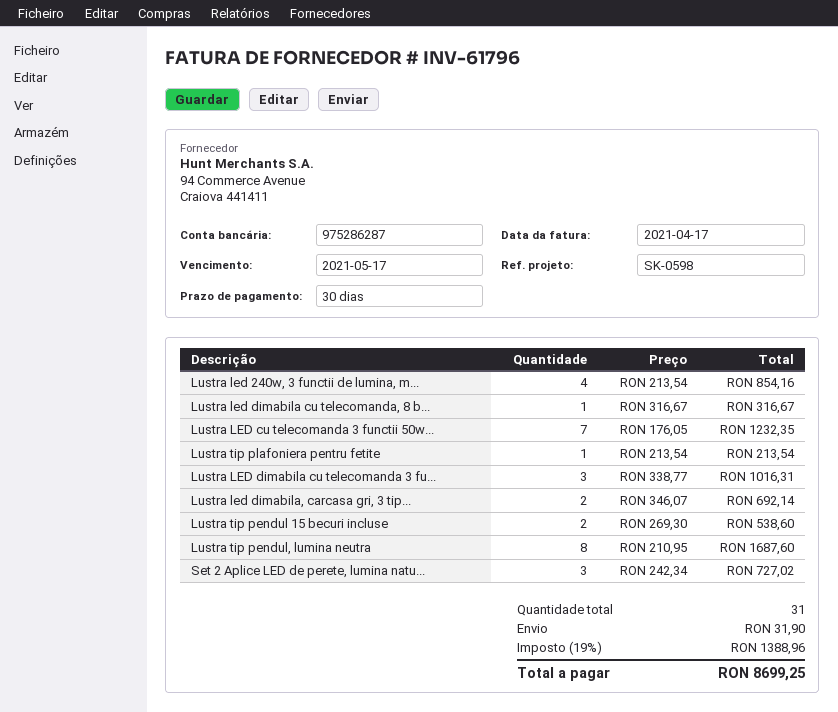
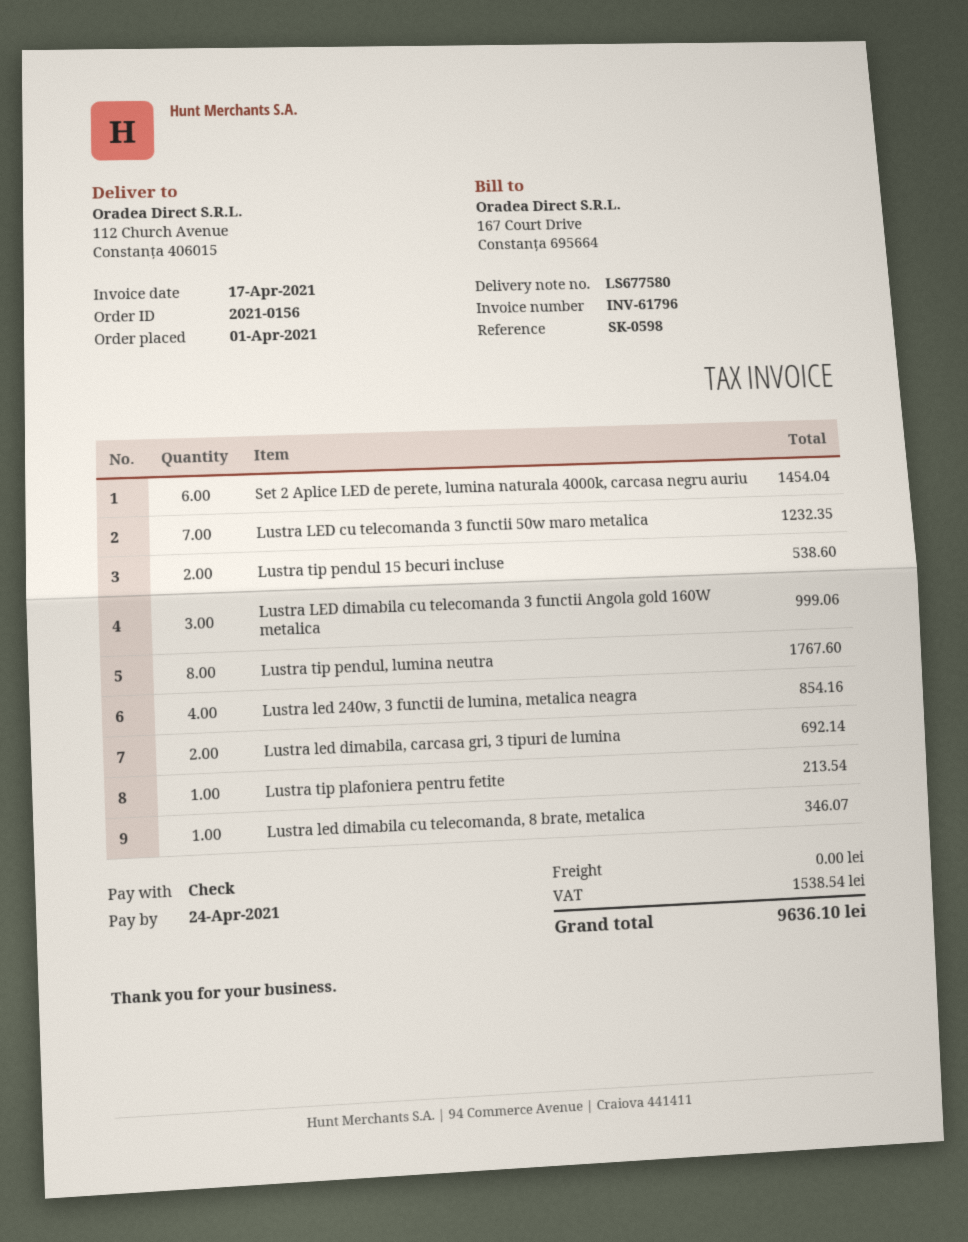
due date: 2021-05-17 -> 2021-04-24
Lustra led dimabila cu telecomanda, 8 b...: 1 for 316.67 -> 1 for 346.07
Lustra LED dimabila cu telecomanda 3 fu...: 3 for 1016.31 -> 3 for 999.06
Lustra tip pendul, lumina neutra: 8 for 1687.60 -> 8 for 1767.60
Set 2 Aplice LED de perete, lumina natu...: 3 for 727.02 -> 6 for 1454.04
shipping: 31.90 -> 0.00
tax: 1388.96 -> 1538.54
total: 8699.25 -> 9636.10

